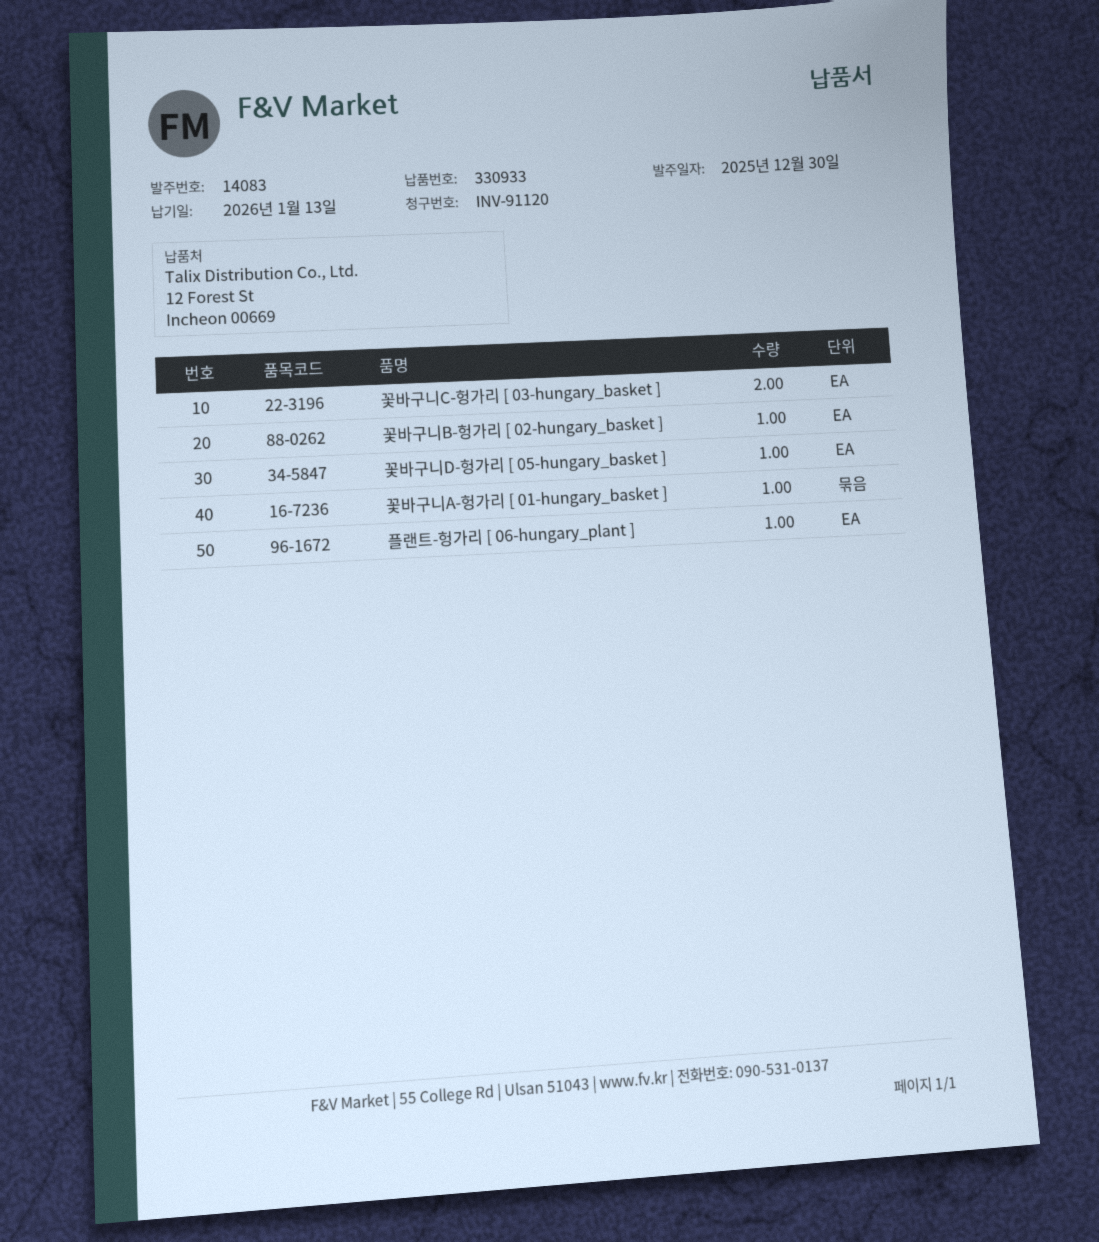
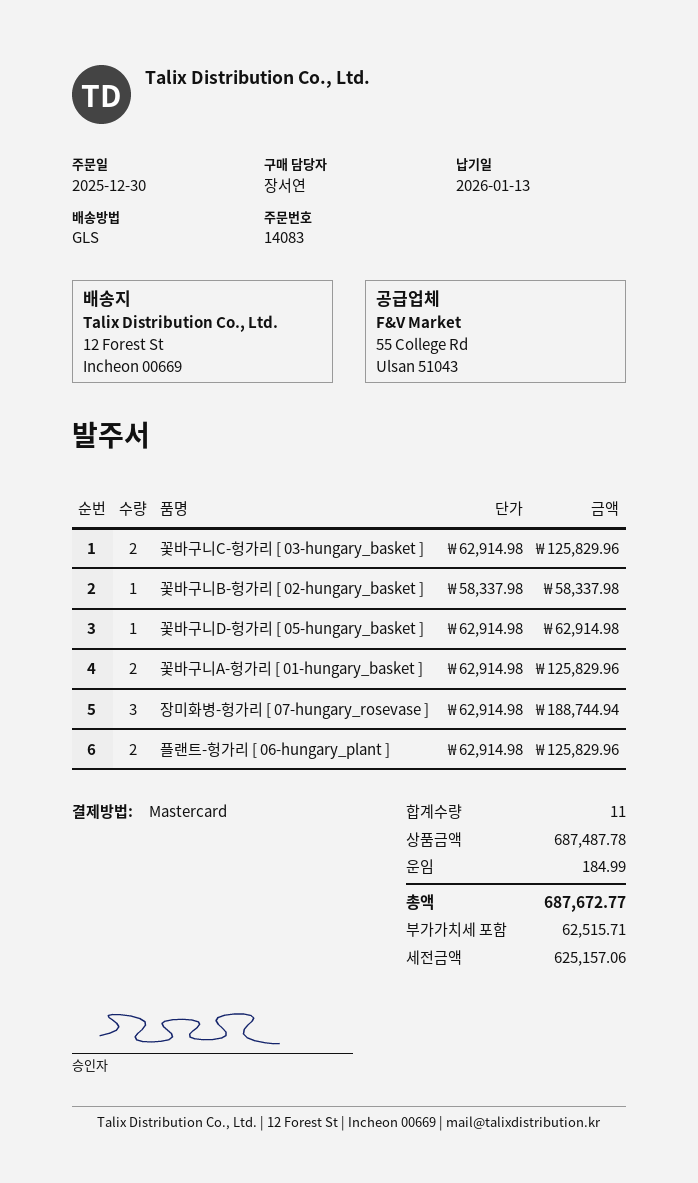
꽃바구니A-헝가리 [ 01-hungary_basket ]: 1 -> 2
플랜트-헝가리 [ 06-hungary_plant ]: 1 -> 2
장미화병-헝가리 [ 07-hungary_rosevase ]: none -> 3

